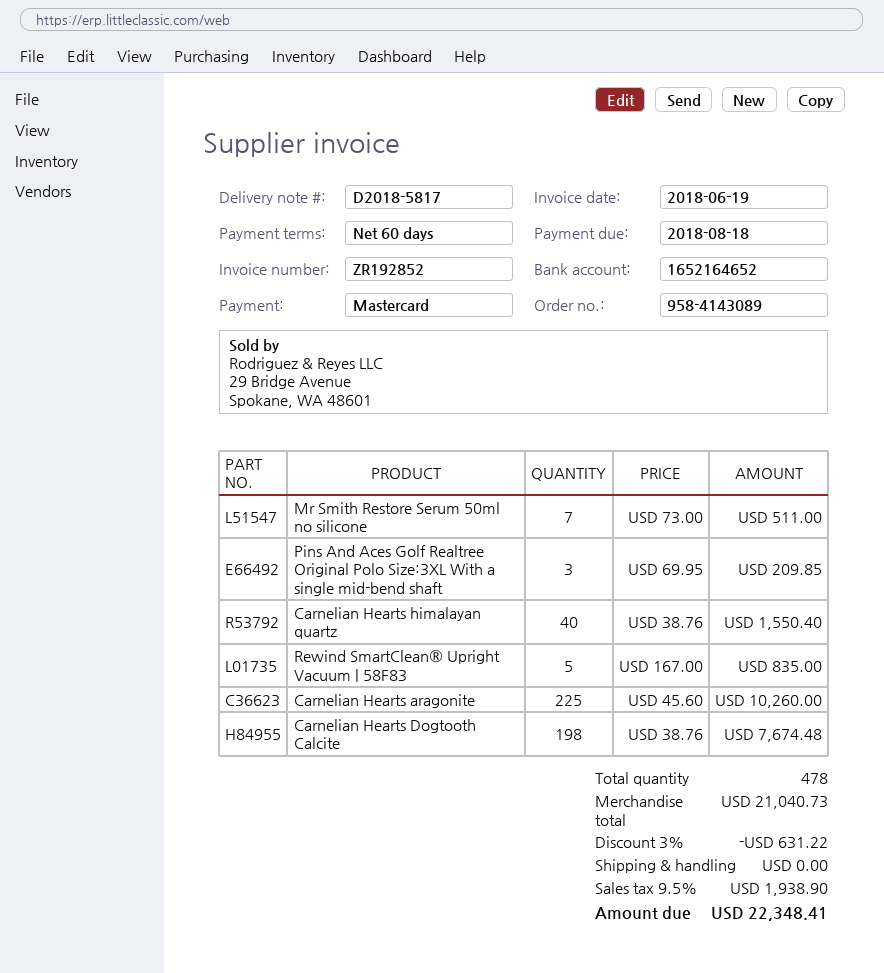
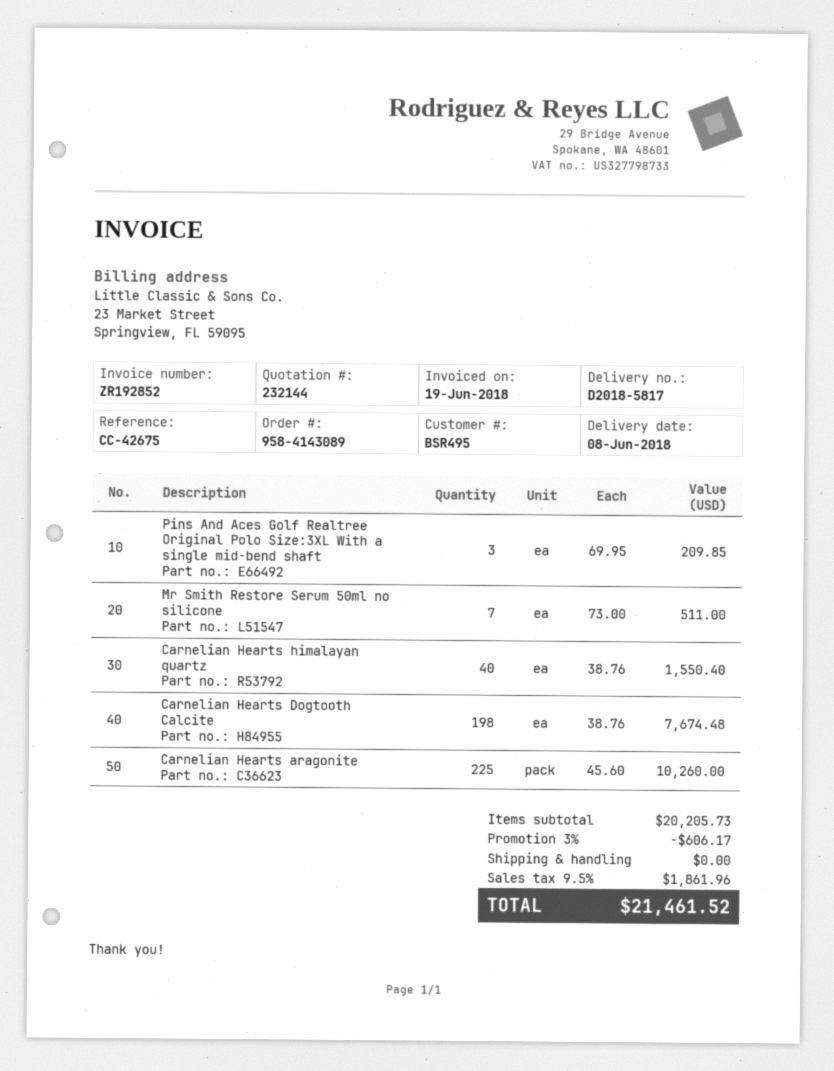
Rewind SmartClean® Upright Vacuum | 58F83: 5 x 167.00 = 835.00 -> none
subtotal: 21040.73 -> 20205.73
discount: 3% = 631.22 -> 3% = 606.17
tax: 9.5% = 1938.90 -> 9.5% = 1861.96
total: 22348.41 -> 21461.52

